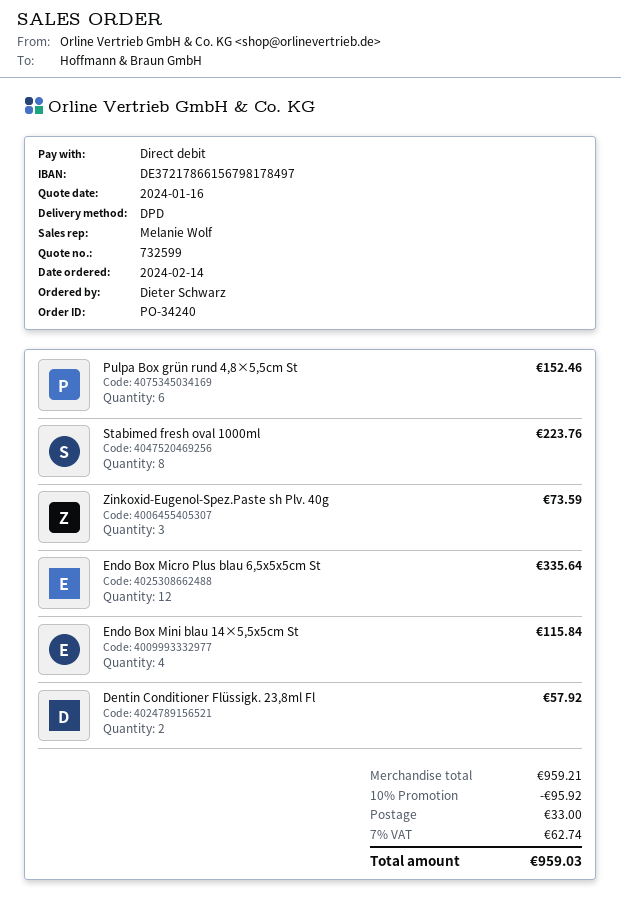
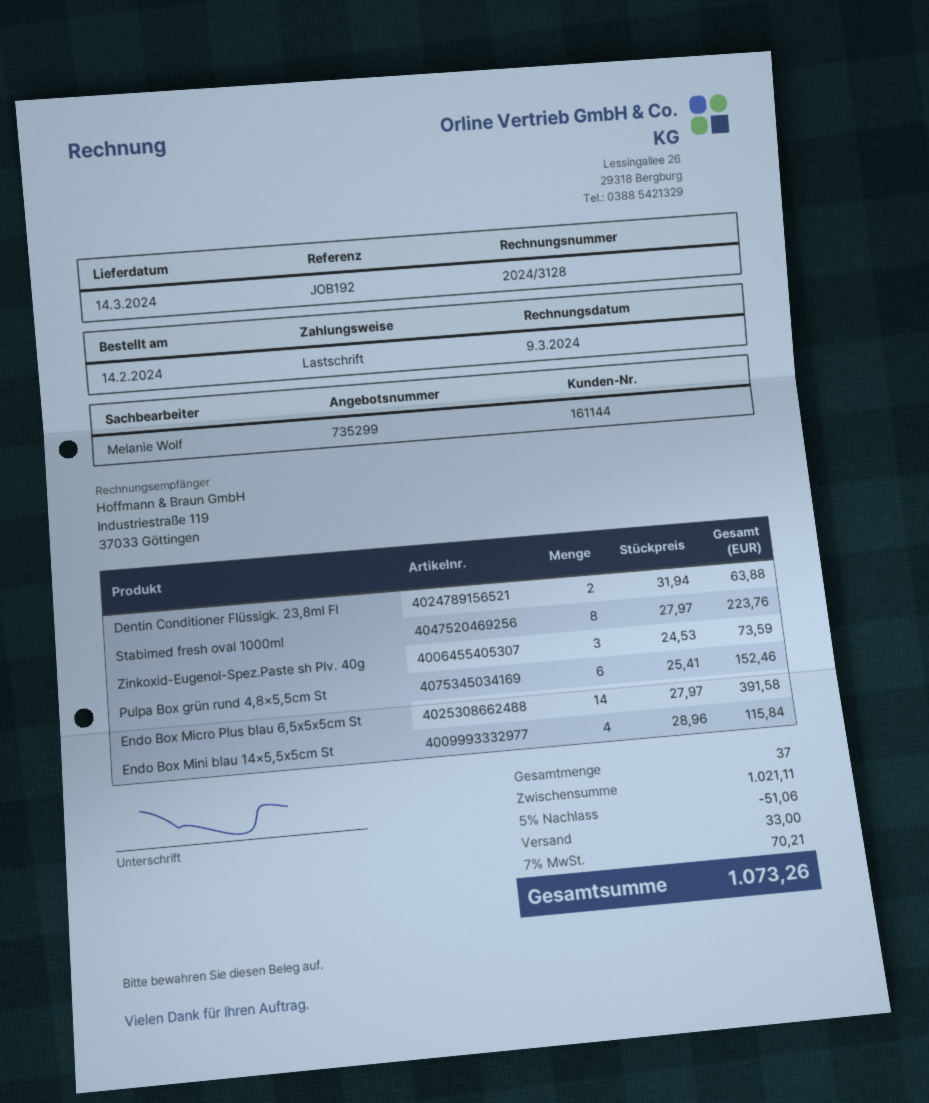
quote number: 732599 -> 735299
Endo Box Micro Plus blau 6,5x5x5cm St: 12 for 335.64 -> 14 for 391.58
Dentin Conditioner Flüssigk. 23,8ml Fl: 2 for 57.92 -> 2 for 63.88
subtotal: 959.21 -> 1021.11
discount: 10% = 95.92 -> 5% = 51.06
tax: 7% = 62.74 -> 7% = 70.21
total: 959.03 -> 1073.26

